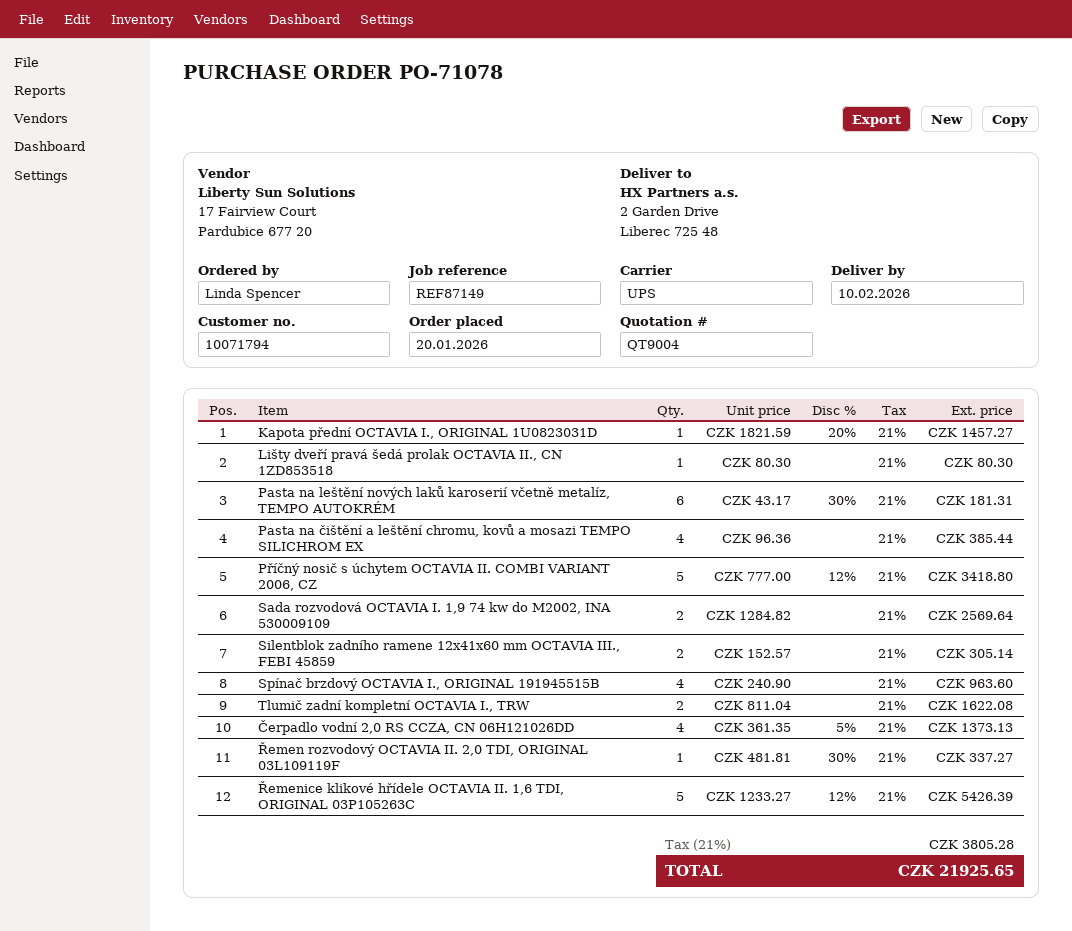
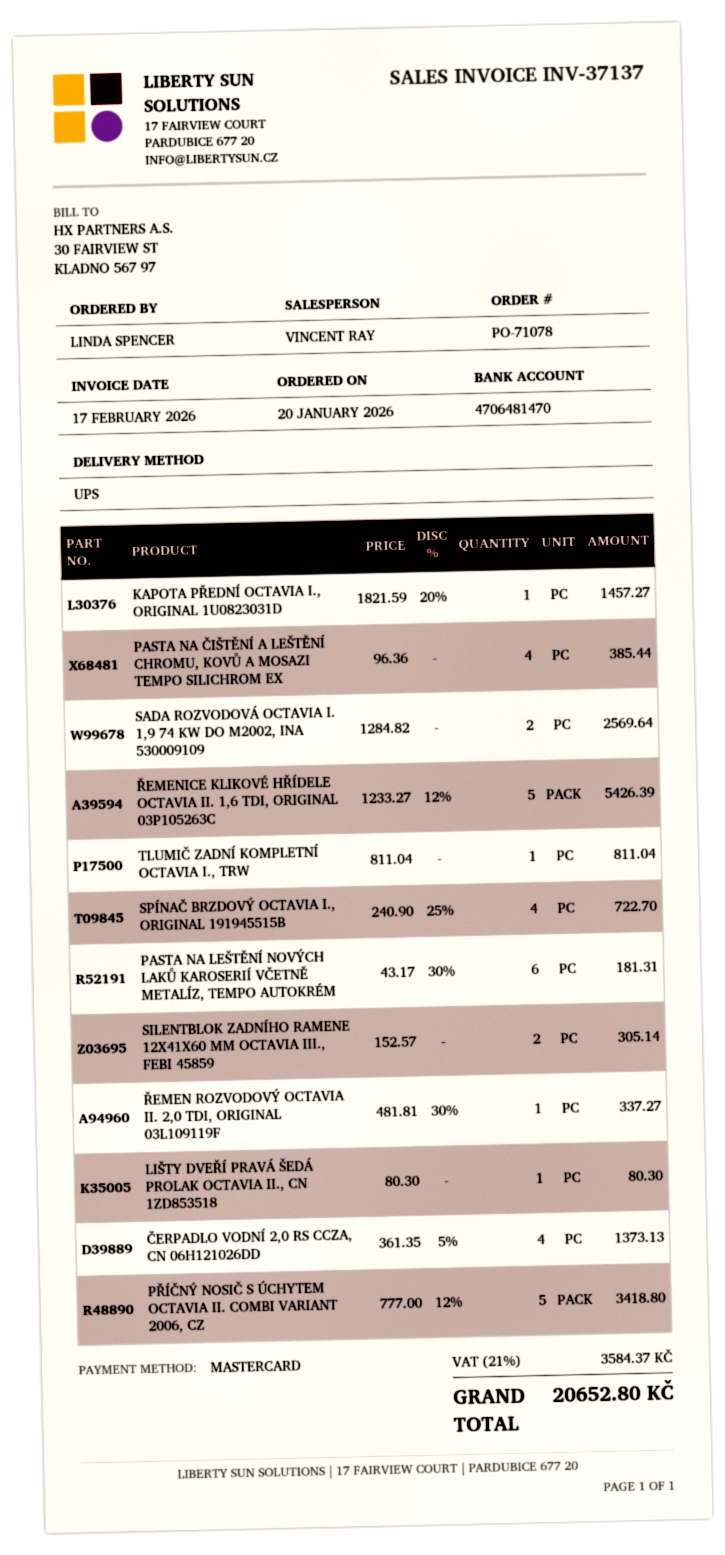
Spínač brzdový OCTAVIA I., ORIGINAL 191945515B: 4 x 240.90 = 963.60 -> 4 x 240.90 - 25% = 722.70
Tlumič zadní kompletní OCTAVIA I., TRW: 2 x 811.04 = 1622.08 -> 1 x 811.04 = 811.04
tax: 21% = 3805.28 -> 21% = 3584.37
total: 21925.65 -> 20652.80

